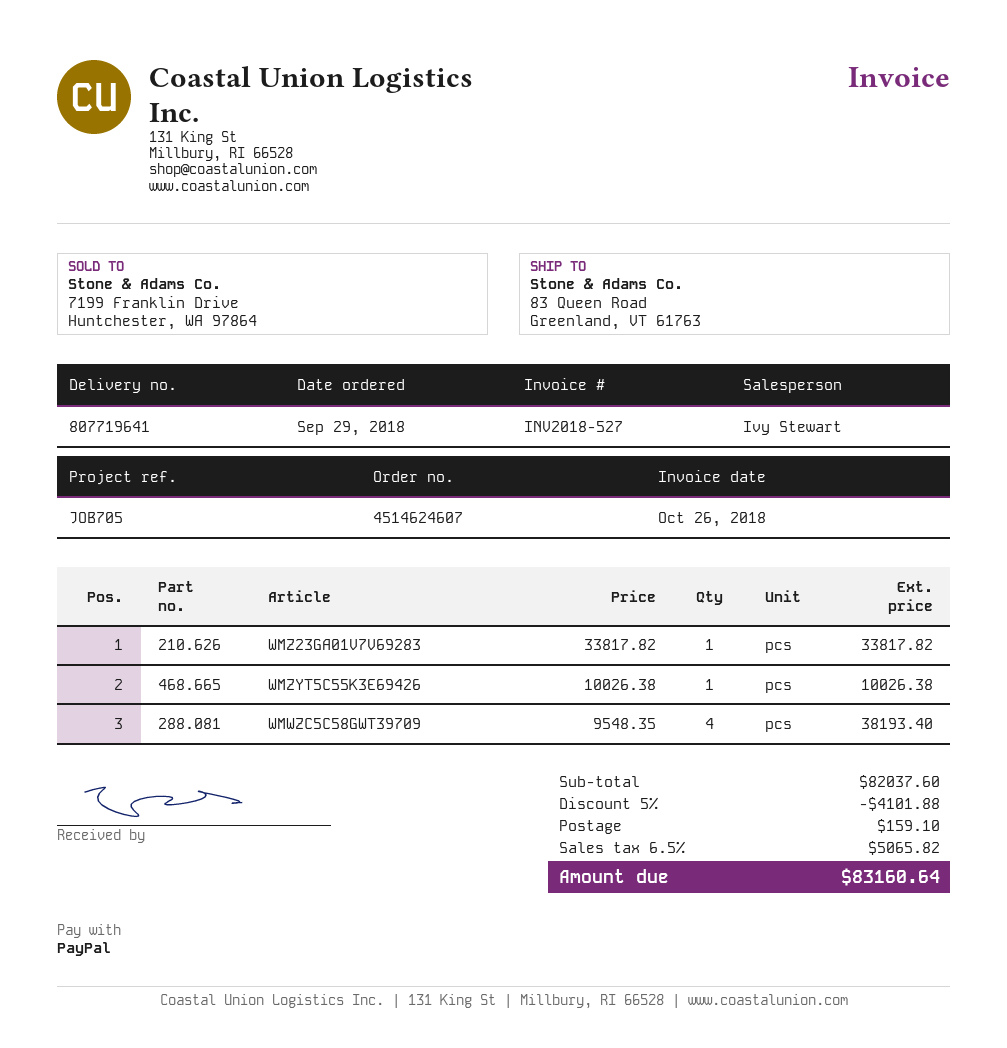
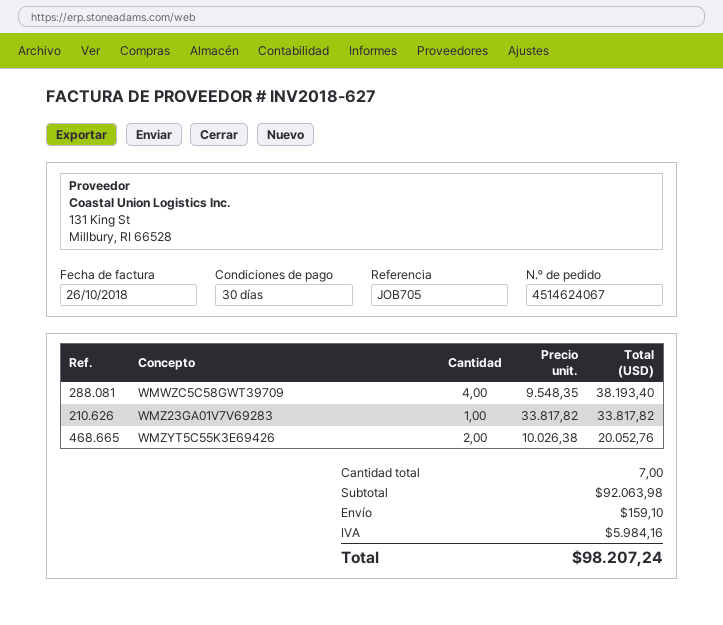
order number: 4514624607 -> 4514624067
invoice number: INV2018-527 -> INV2018-627
WMZYT5C55K3E69426: 1 x 10026.38 = 10026.38 -> 2 x 10026.38 = 20052.76
subtotal: 82037.60 -> 92063.98
discount: 5% = 4101.88 -> none
tax: 5065.82 -> 5984.16
total: 83160.64 -> 98207.24

